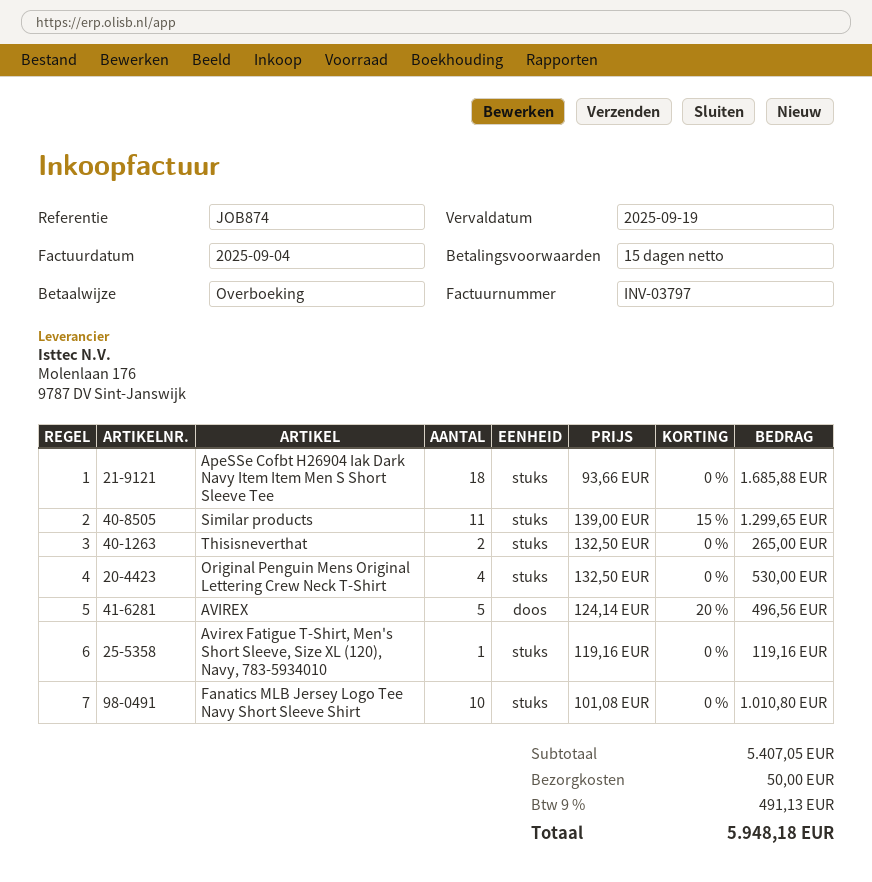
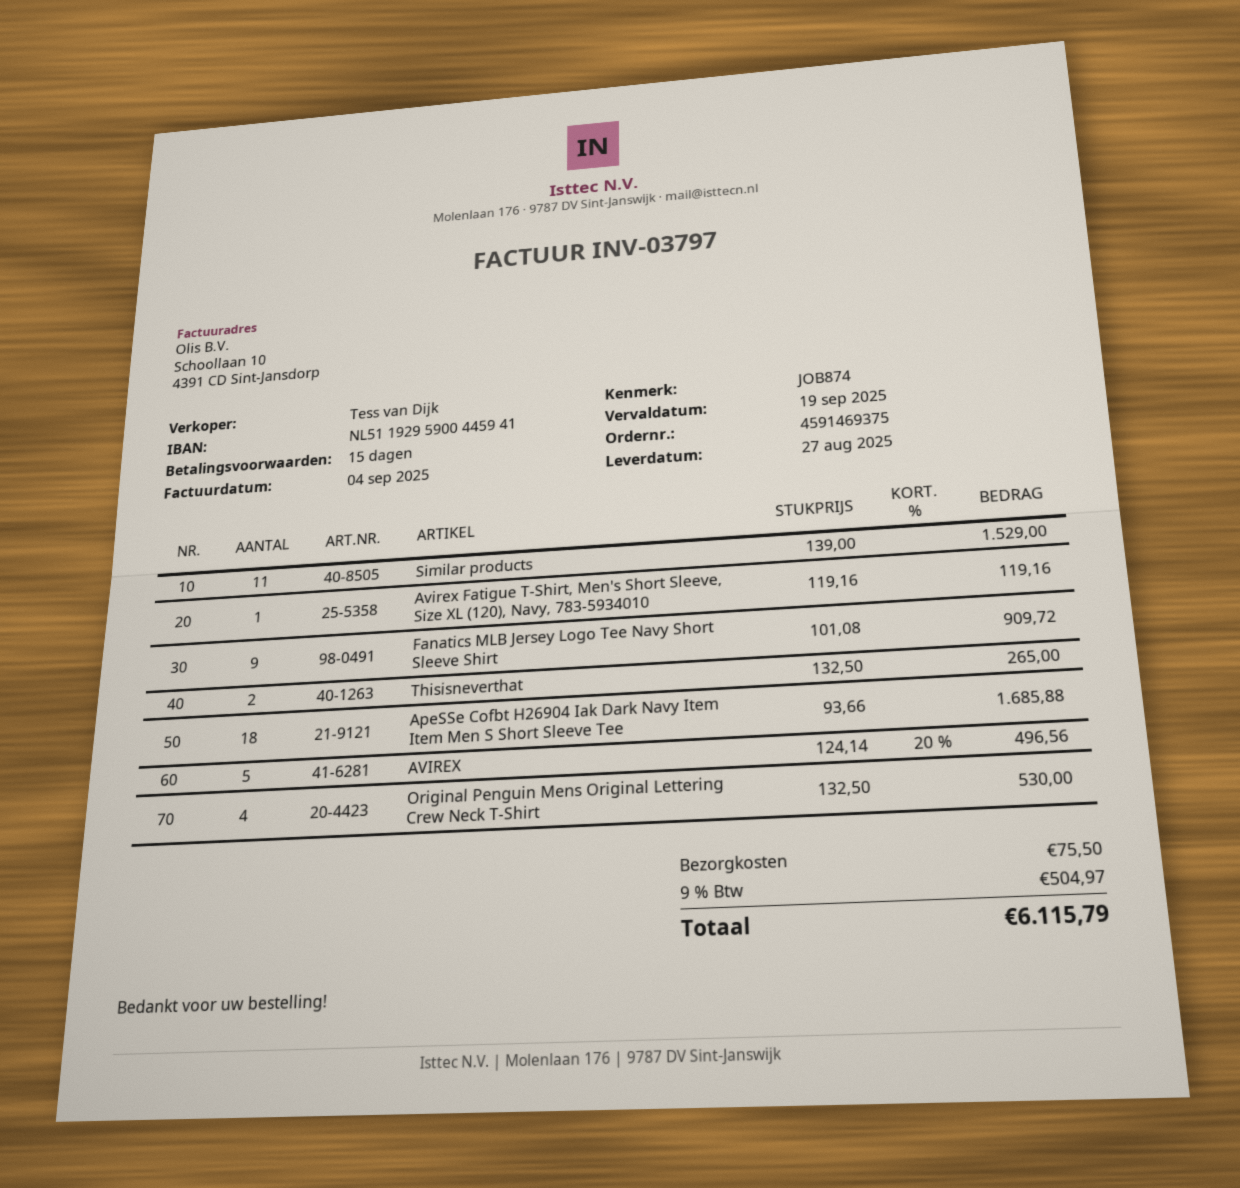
Similar products: 11 x 139.00 - 15% = 1299.65 -> 11 x 139.00 = 1529.00
Fanatics MLB Jersey Logo Tee Navy Short Sleeve Shirt: 10 x 101.08 = 1010.80 -> 9 x 101.08 = 909.72
shipping: 50.00 -> 75.50
tax: 9% = 491.13 -> 9% = 504.97
total: 5948.18 -> 6115.79

